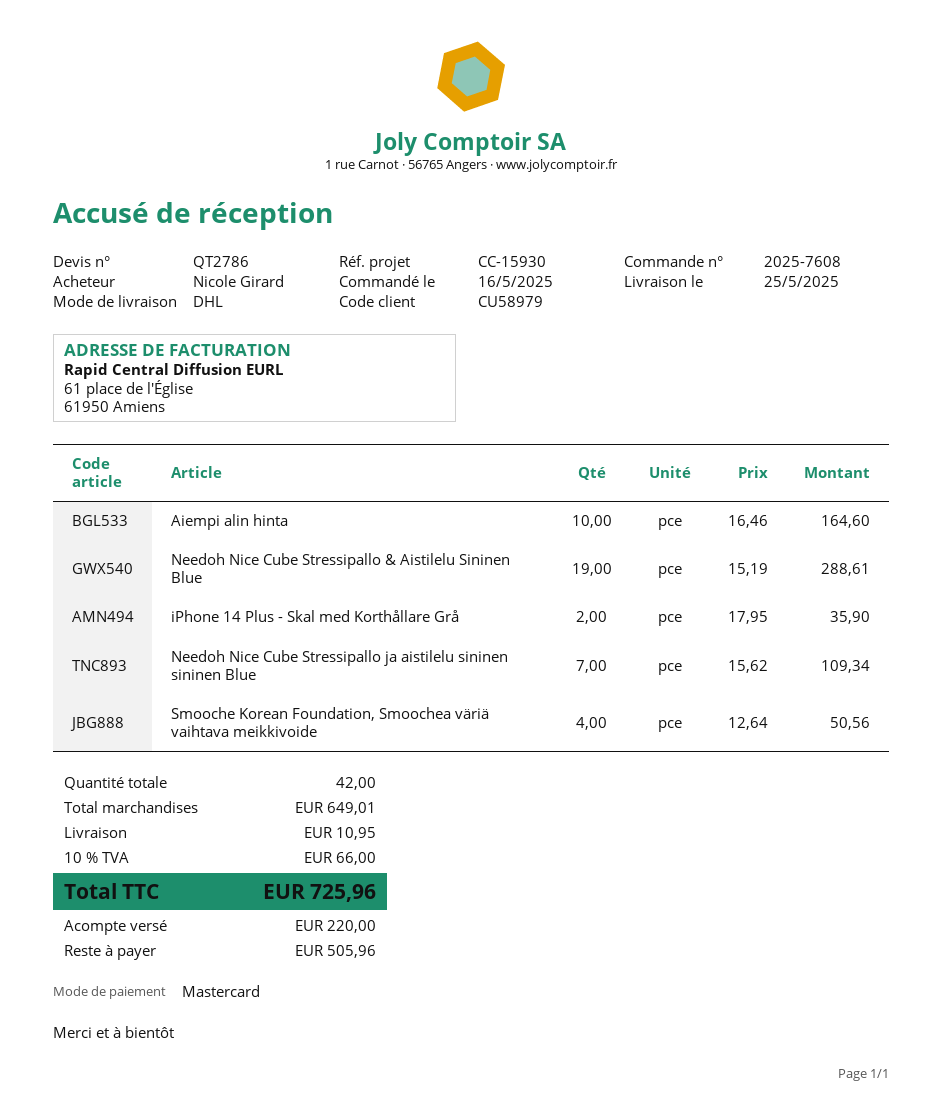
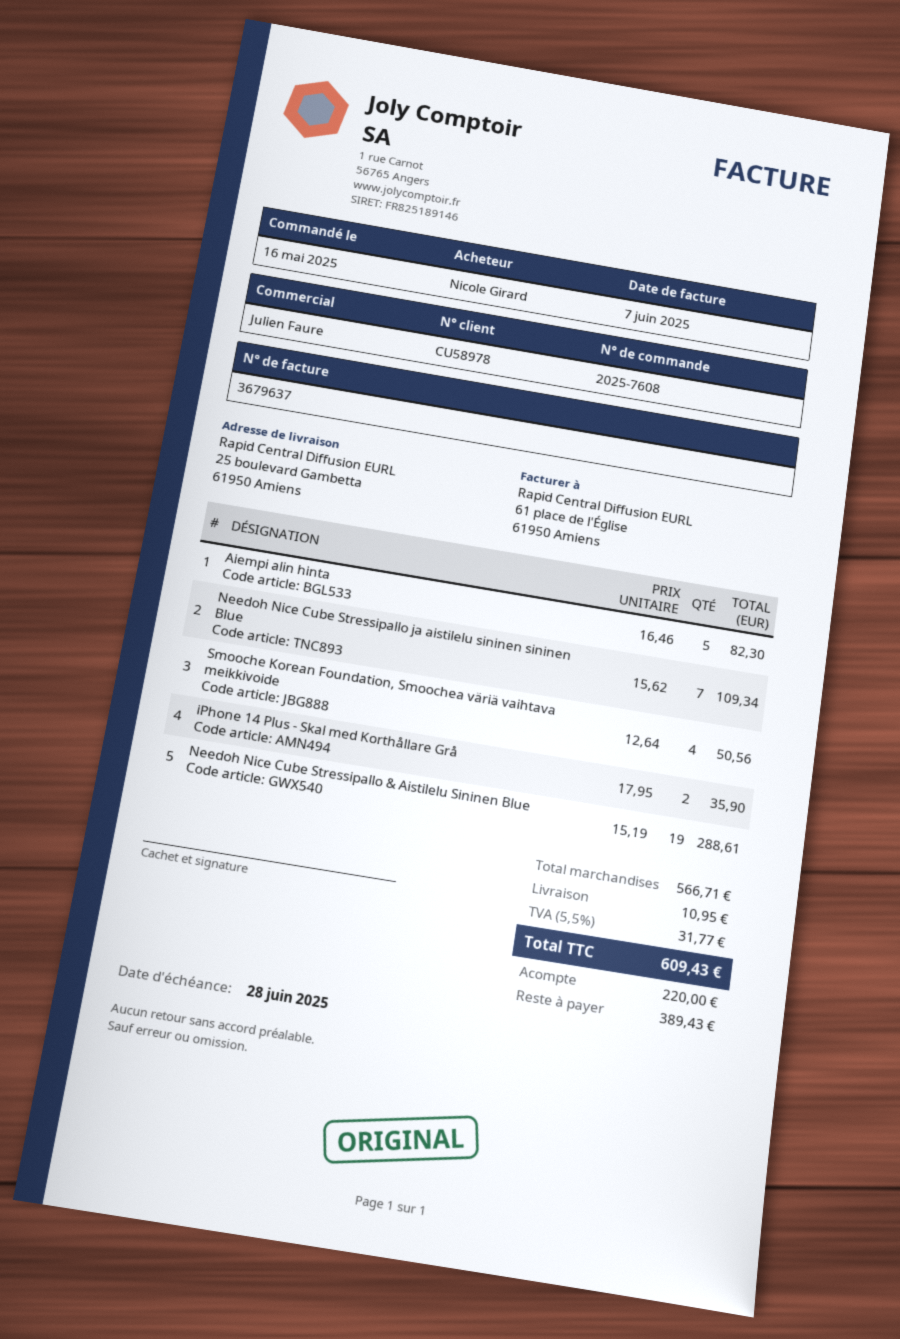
customer number: CU58979 -> CU58978
Aiempi alin hinta: 10 x 16.46 = 164.60 -> 5 x 16.46 = 82.30
subtotal: 649.01 -> 566.71
tax: 10% = 66.00 -> 5.5% = 31.77
total: 725.96 -> 609.43
balance: 505.96 -> 389.43

